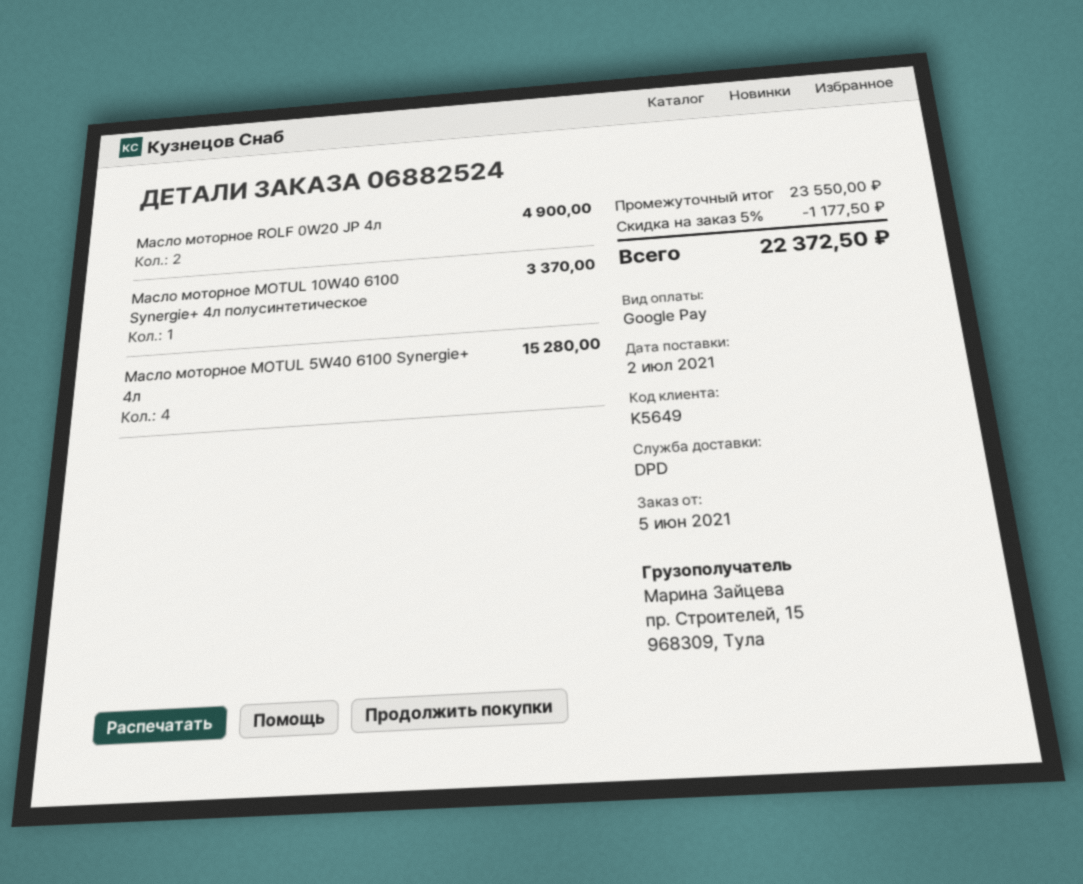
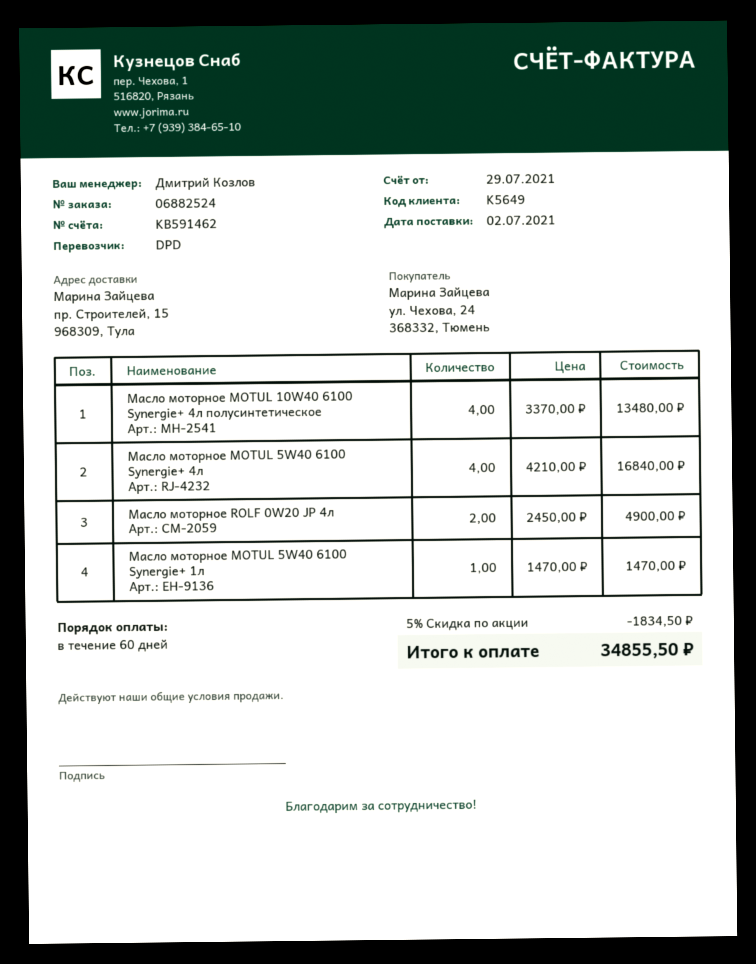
Масло моторное MOTUL 10W40 6100 Synergie+ 4л полусинтетическое: 1 for 3370.00 -> 4 for 13480.00
Масло моторное MOTUL 5W40 6100 Synergie+ 4л: 4 for 15280.00 -> 4 for 16840.00
Масло моторное MOTUL 5W40 6100 Synergie+ 1л: none -> 1 for 1470.00
discount: 5% = 1177.50 -> 5% = 1834.50
total: 22372.50 -> 34855.50

